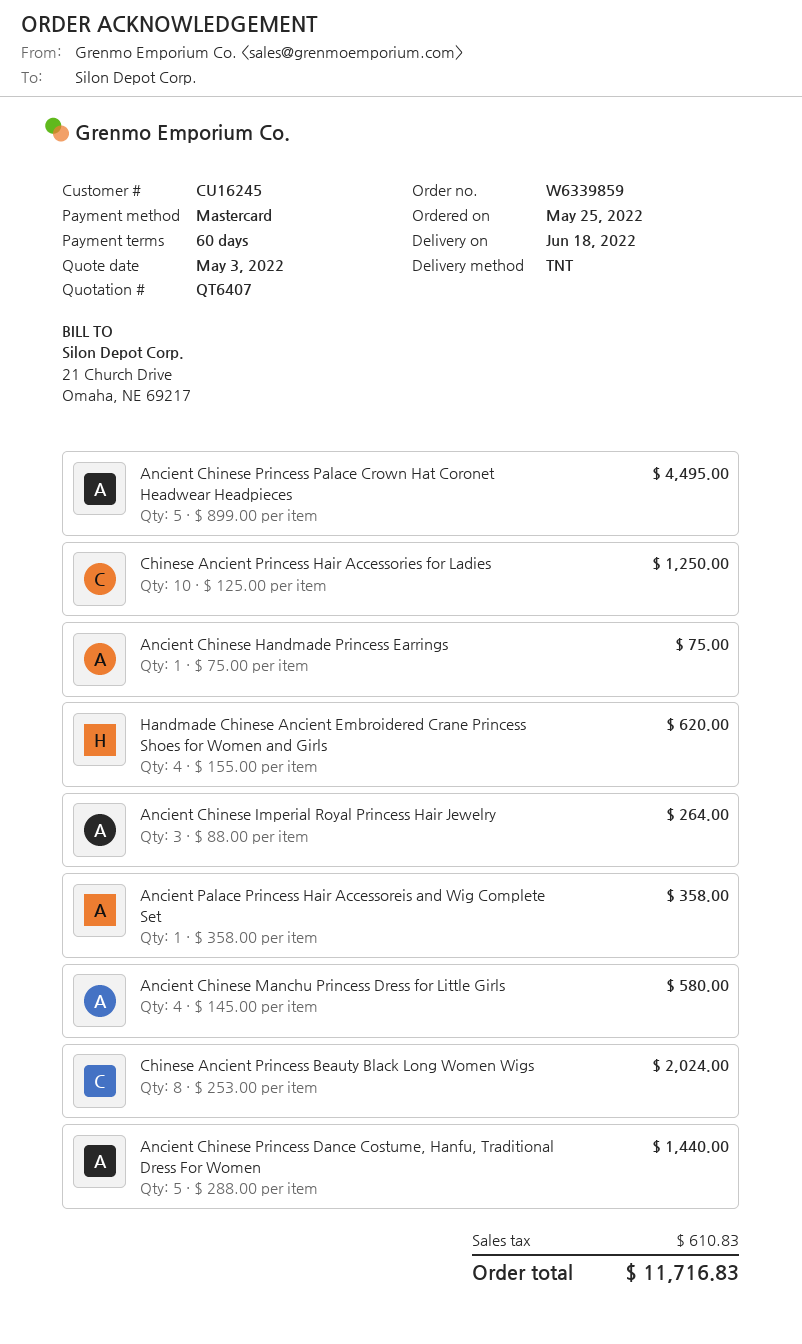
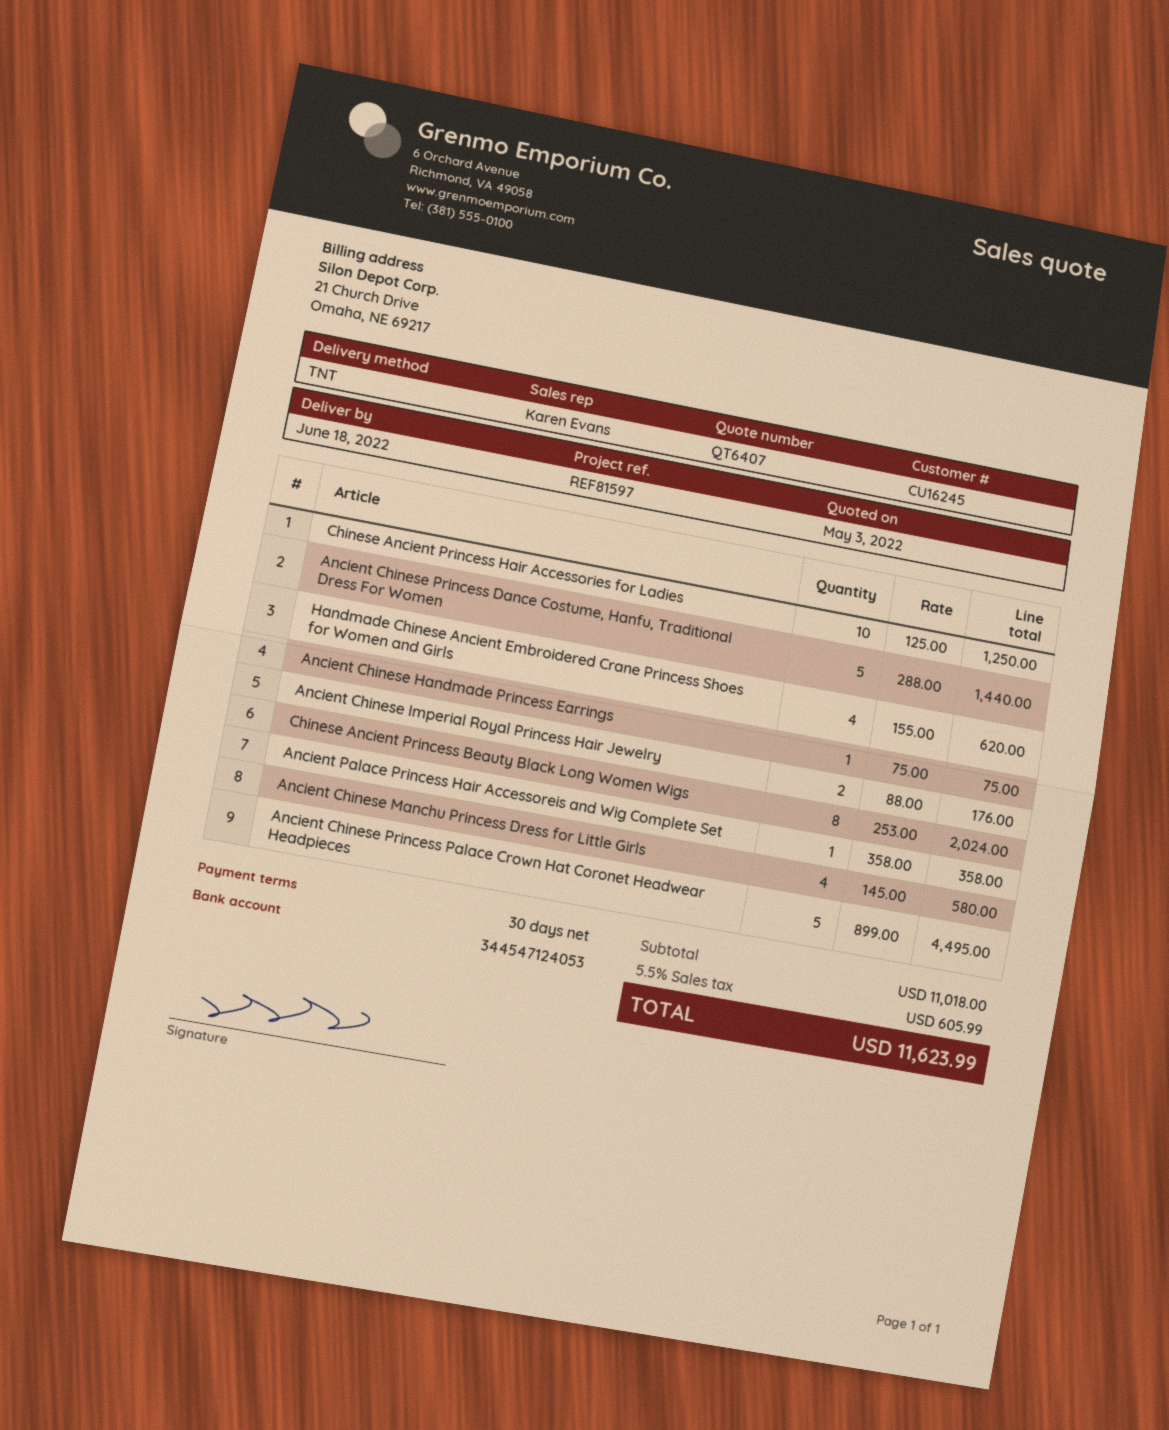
payment terms: 60 days -> 30 days
Ancient Chinese Imperial Royal Princess Hair Jewelry: 3 x 88.00 = 264.00 -> 2 x 88.00 = 176.00
tax: 610.83 -> 605.99
total: 11716.83 -> 11623.99

